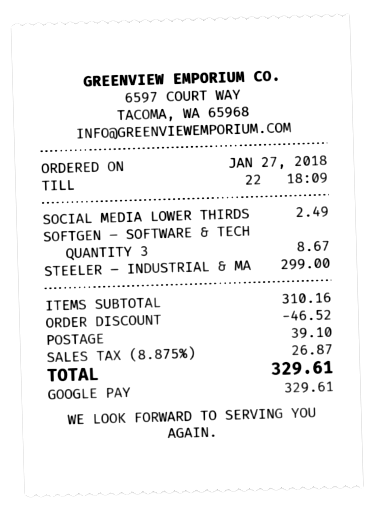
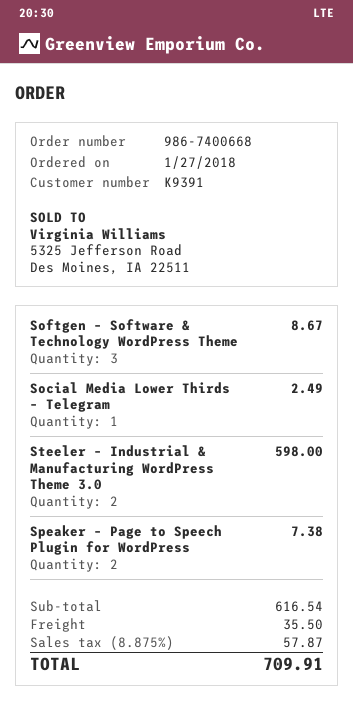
STEELER – INDUSTRIAL & MA: 1 for 299.00 -> 2 for 598.00
Speaker – Page to Speech Plugin for WordPress: none -> 2 for 7.38
subtotal: 310.16 -> 616.54
discount: 46.52 -> none
shipping: 39.10 -> 35.50
tax: 8.875% = 26.87 -> 8.875% = 57.87
total: 329.61 -> 709.91

